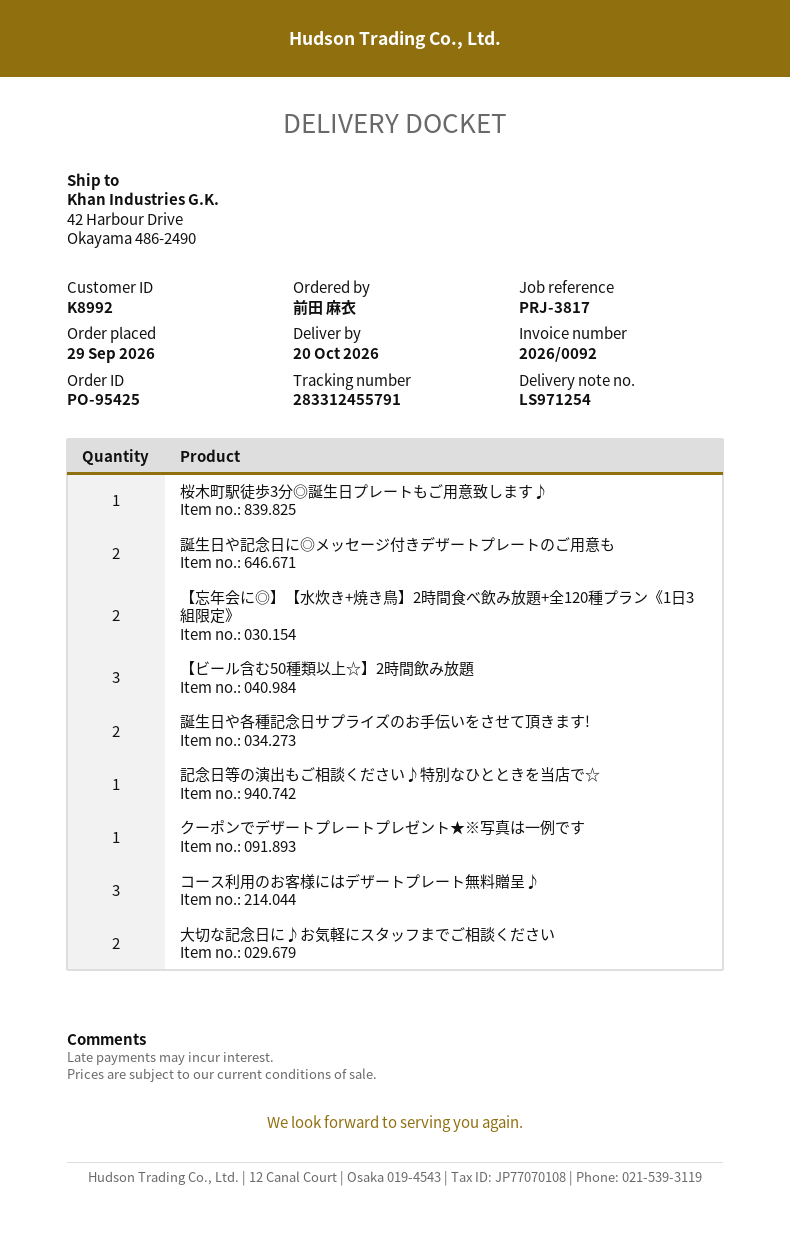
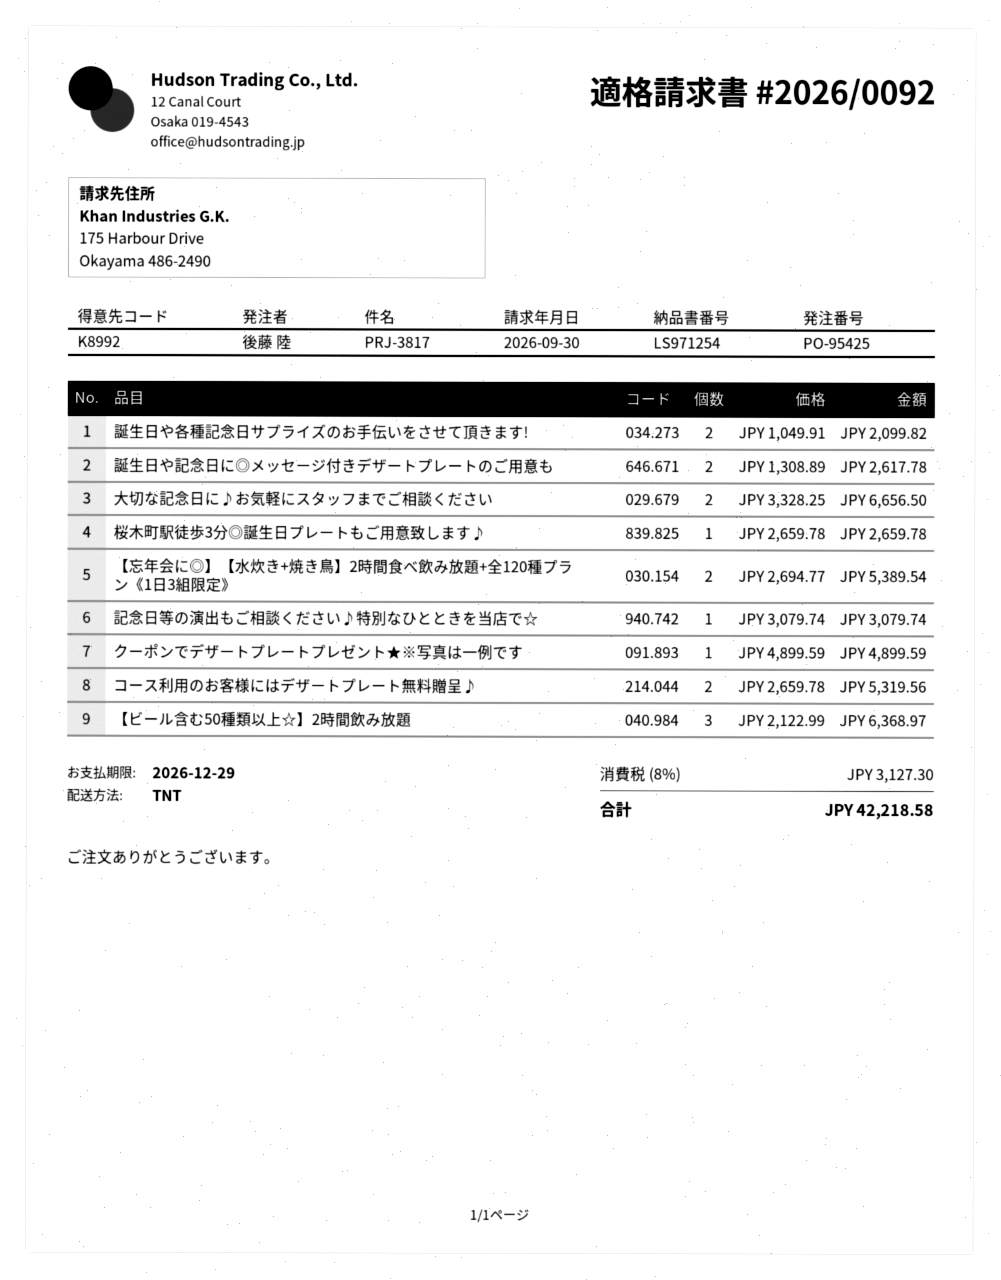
ordered by: 前田 麻衣 -> 後藤 陸
コース利用のお客様にはデザートプレート無料贈呈♪: 3 -> 2

